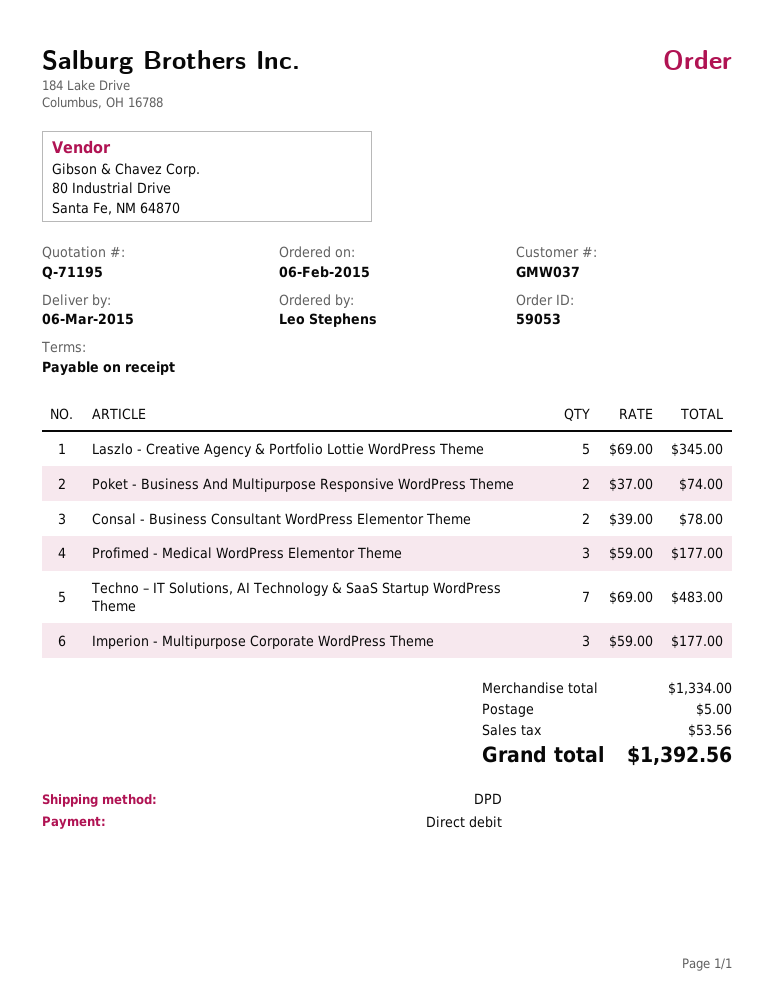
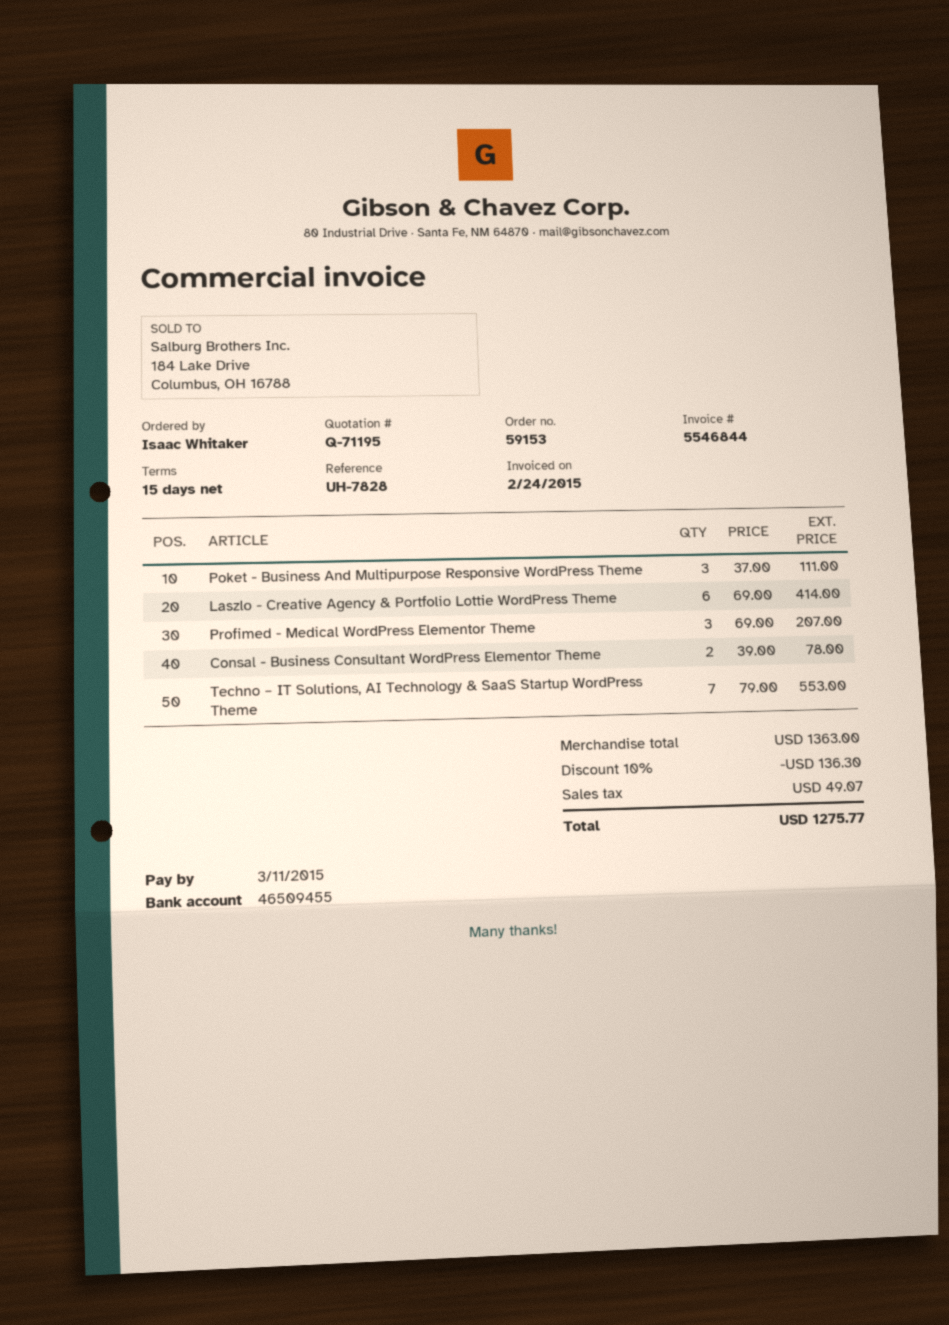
order number: 59053 -> 59153
payment terms: on receipt -> 15 days
ordered by: Leo Stephens -> Isaac Whitaker
Laszlo - Creative Agency & Portfolio Lottie WordPress Theme: 5 x 69.00 = 345.00 -> 6 x 69.00 = 414.00
Poket - Business And Multipurpose Responsive WordPress Theme: 2 x 37.00 = 74.00 -> 3 x 37.00 = 111.00
Profimed - Medical WordPress Elementor Theme: 3 x 59.00 = 177.00 -> 3 x 69.00 = 207.00
Techno – IT Solutions, AI Technology & SaaS Startup WordPress Theme: 7 x 69.00 = 483.00 -> 7 x 79.00 = 553.00
Imperion - Multipurpose Corporate WordPress Theme: 3 x 59.00 = 177.00 -> none
subtotal: 1334.00 -> 1363.00
discount: none -> 10% = 136.30
shipping: 5.00 -> none
tax: 53.56 -> 49.07
total: 1392.56 -> 1275.77

